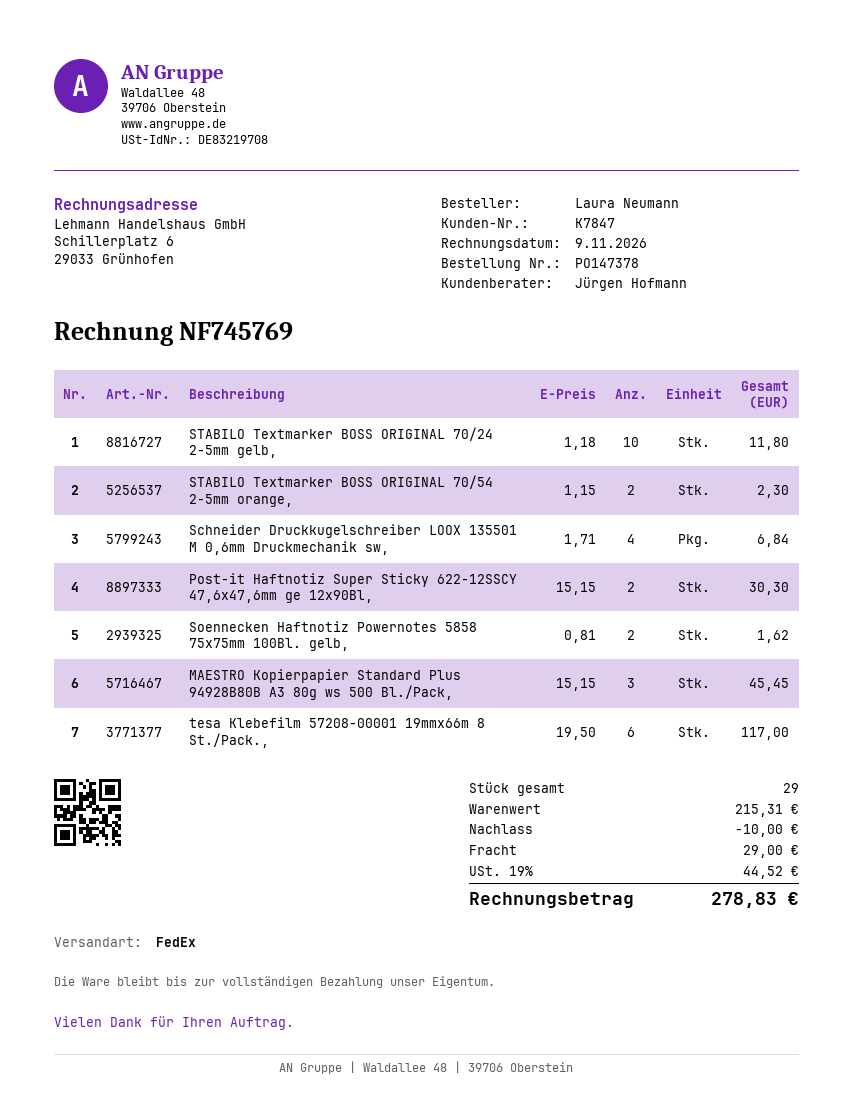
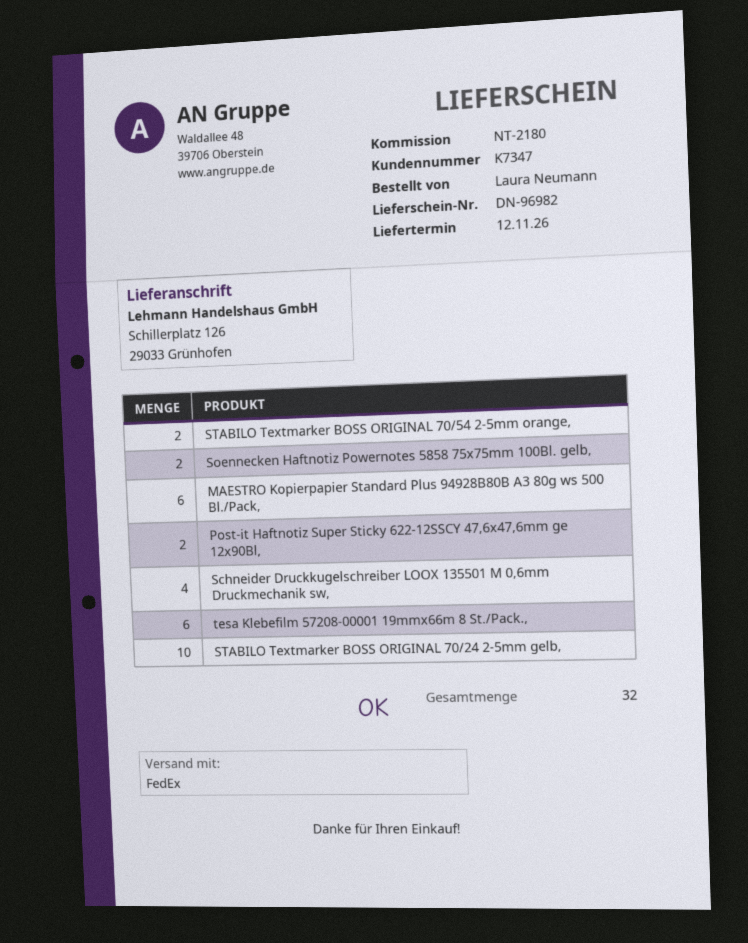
customer number: K7847 -> K7347
MAESTRO Kopierpapier Standard Plus 94928B80B A3 80g ws 500 Bl./Pack,: 3 -> 6
total quantity: 29 -> 32

